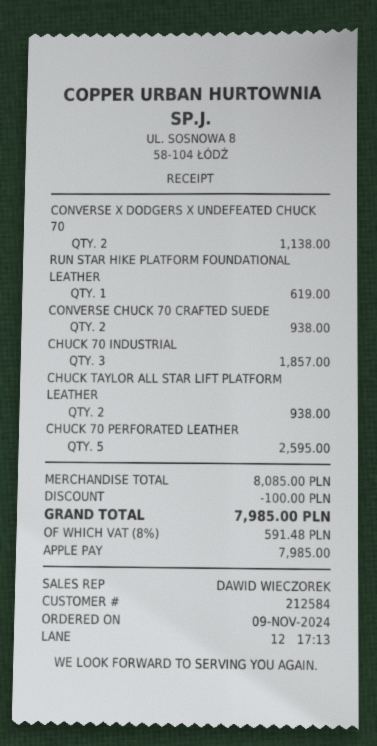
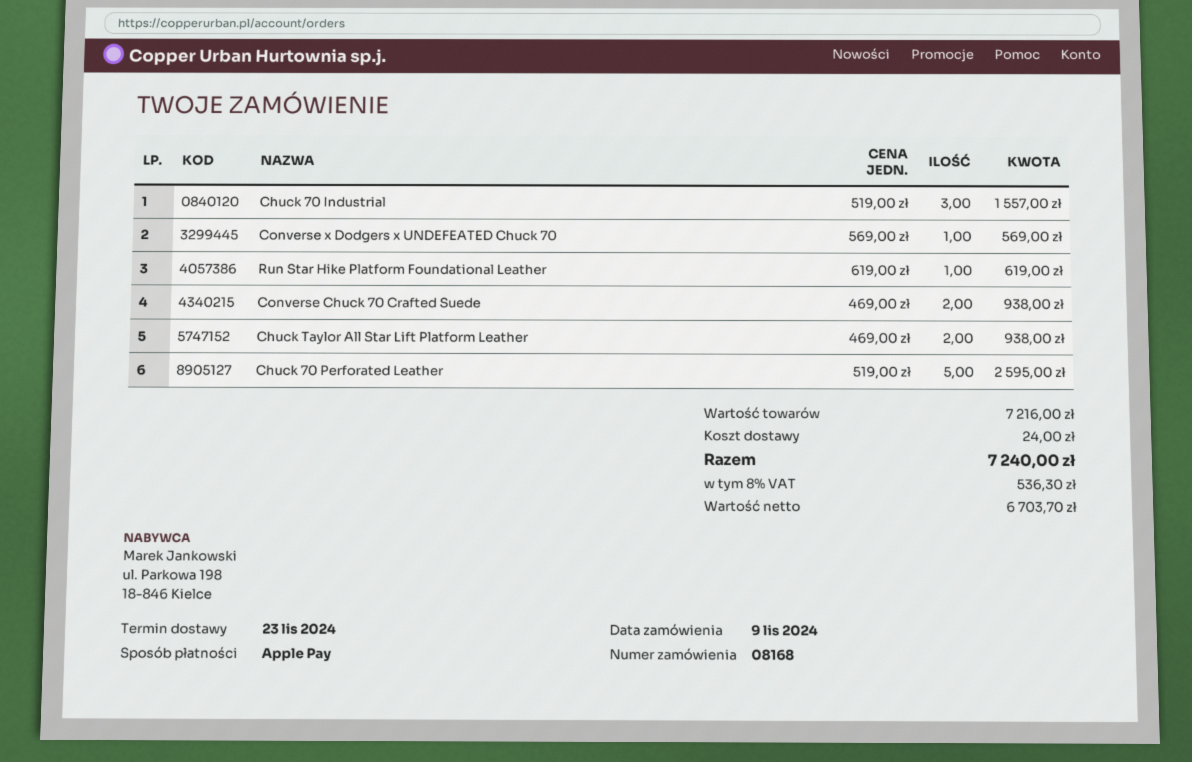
CONVERSE X DODGERS X UNDEFEATED CHUCK 70: 2 for 1138.00 -> 1 for 569.00
CHUCK 70 INDUSTRIAL: 3 for 1857.00 -> 3 for 1557.00
subtotal: 8085.00 -> 7216.00
discount: 100.00 -> none
shipping: none -> 24.00
tax: 8% = 591.48 -> 8% = 536.30
total: 7985.00 -> 7240.00

